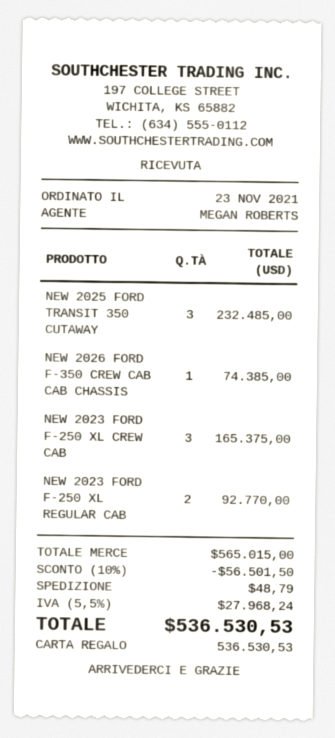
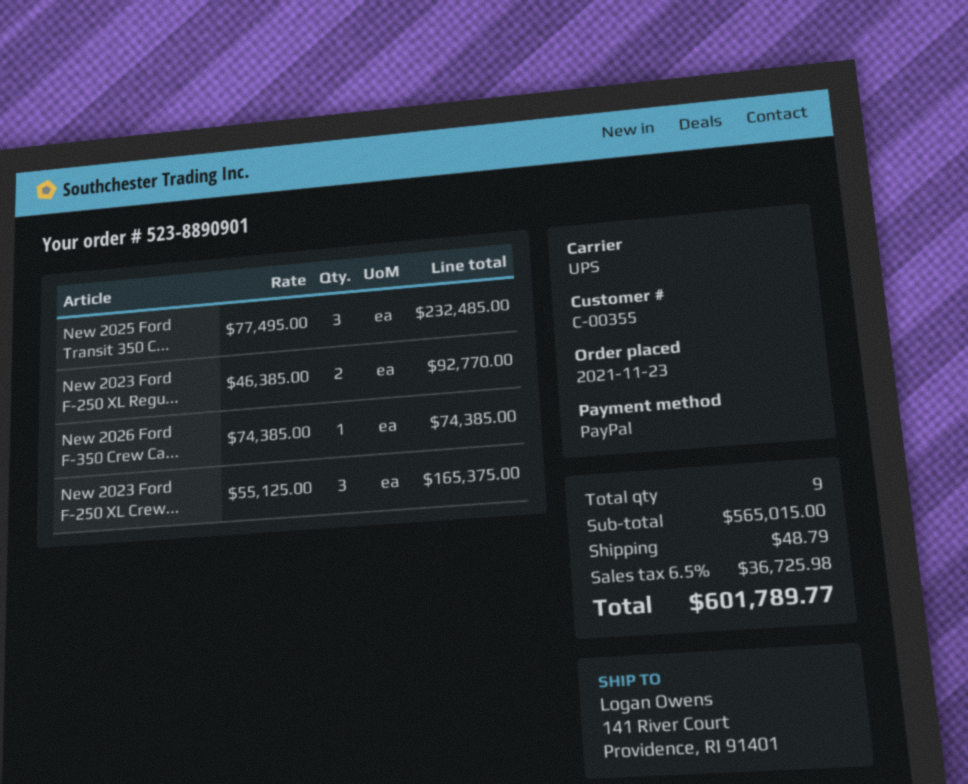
payment method: gift card -> PayPal
discount: 10% = 56501.50 -> none
tax: 5.5% = 27968.24 -> 6.5% = 36725.98
total: 536530.53 -> 601789.77

